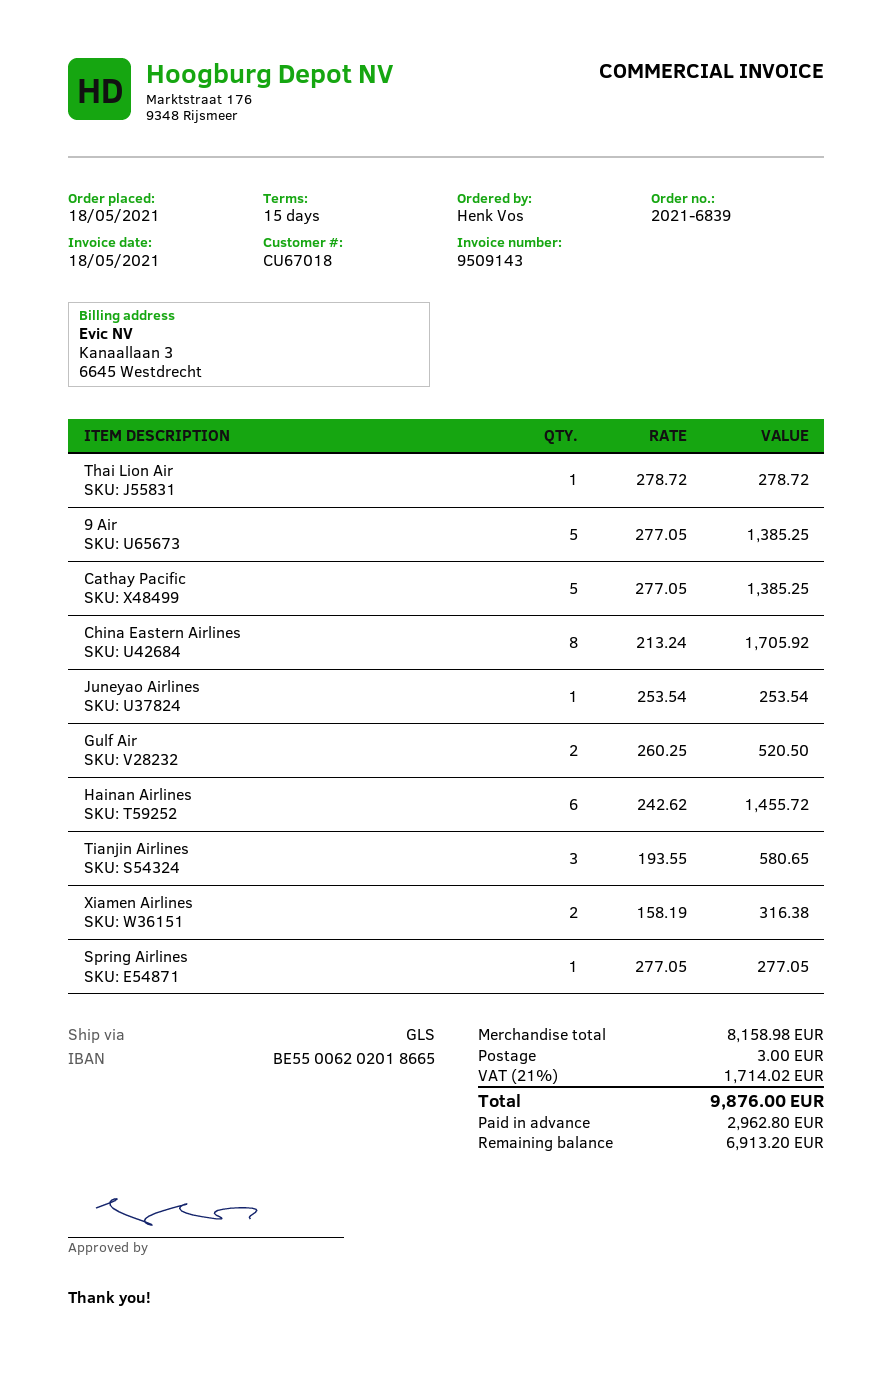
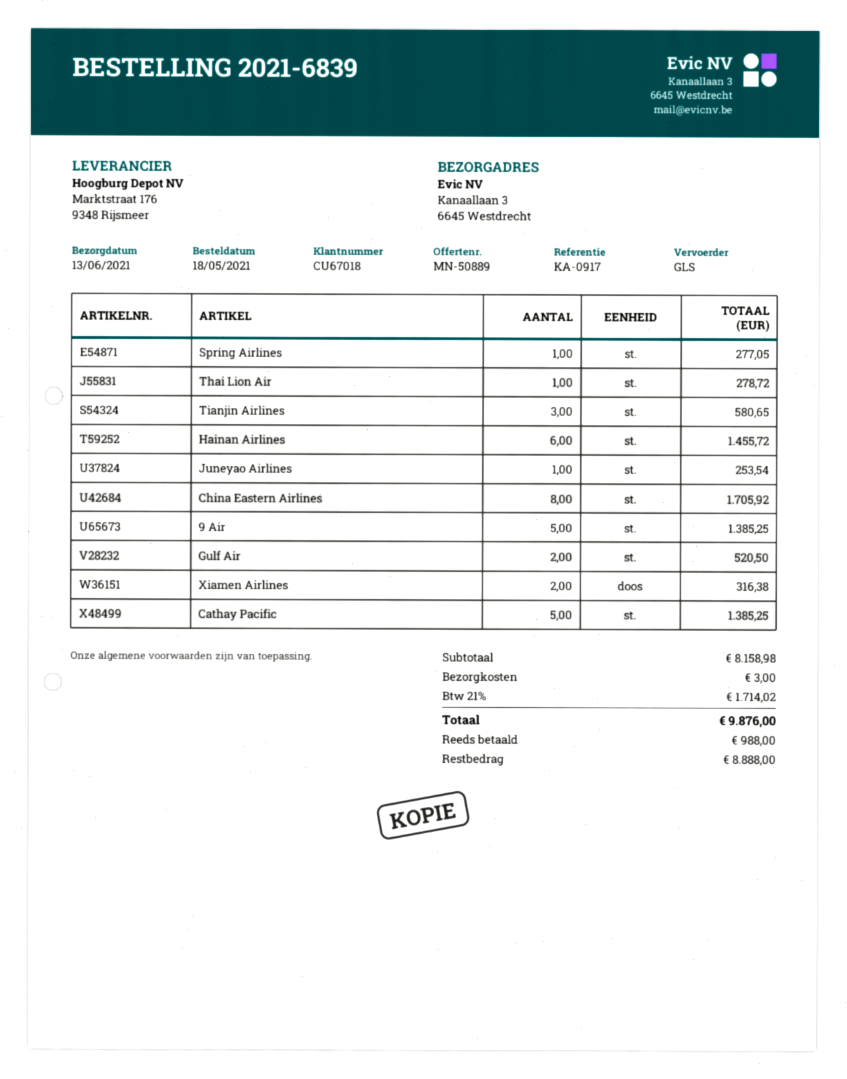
deposit: 2962.80 -> 988.00
balance: 6913.20 -> 8888.00

